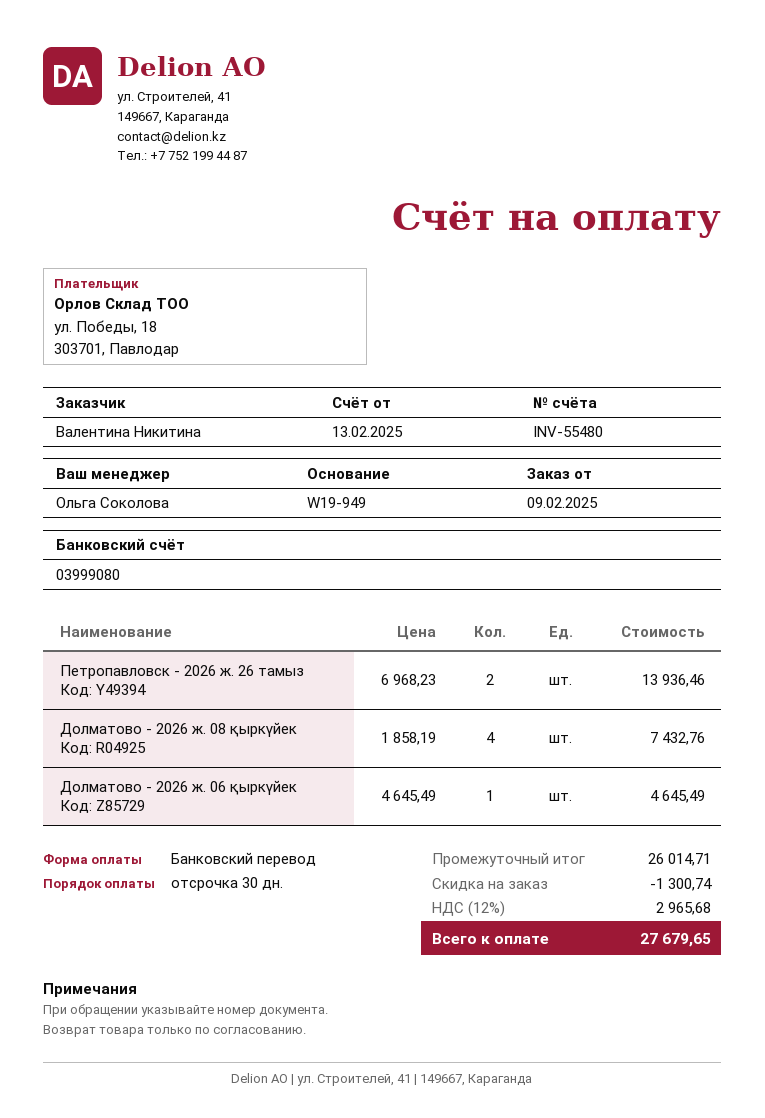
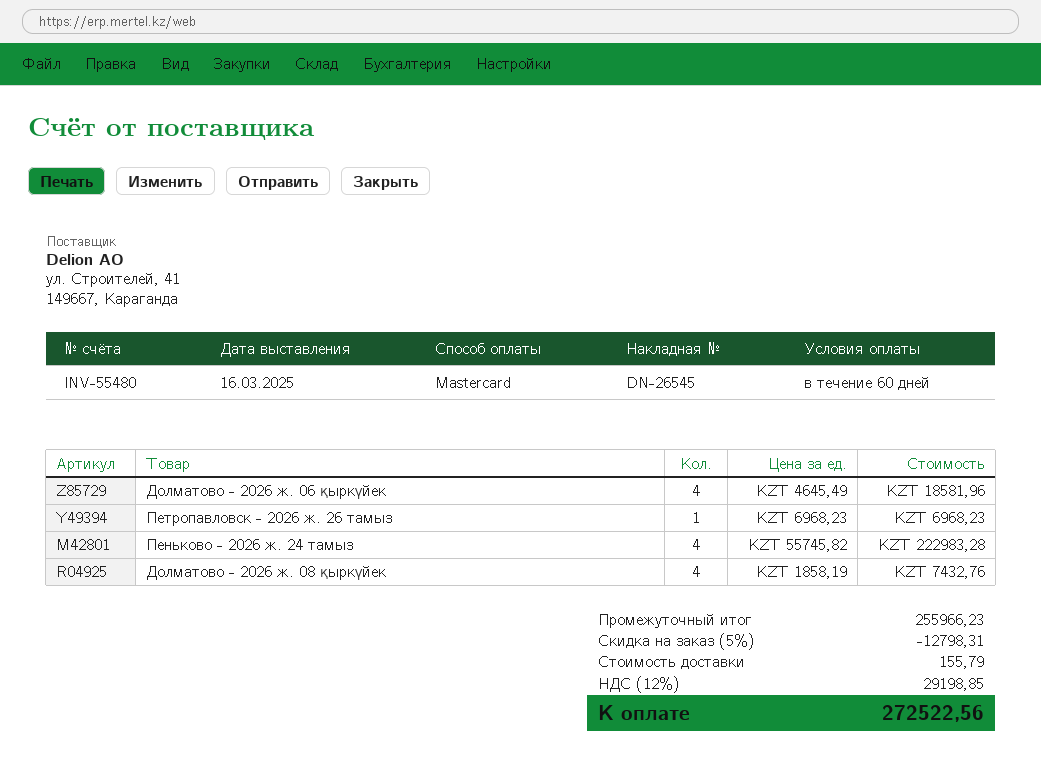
invoice date: 2025-02-13 -> 2025-03-16
payment terms: 30 days -> 60 days
payment method: bank transfer -> Mastercard
Петропавловск - 2026 ж. 26 тамыз: 2 x 6968.23 = 13936.46 -> 1 x 6968.23 = 6968.23
Долматово - 2026 ж. 06 қыркүйек: 1 x 4645.49 = 4645.49 -> 4 x 4645.49 = 18581.96
Пеньково - 2026 ж. 24 тамыз: none -> 4 x 55745.82 = 222983.28
subtotal: 26014.71 -> 255966.23
discount: 1300.74 -> 12798.31
shipping: none -> 155.79
tax: 12% = 2965.68 -> 12% = 29198.85
total: 27679.65 -> 272522.56

